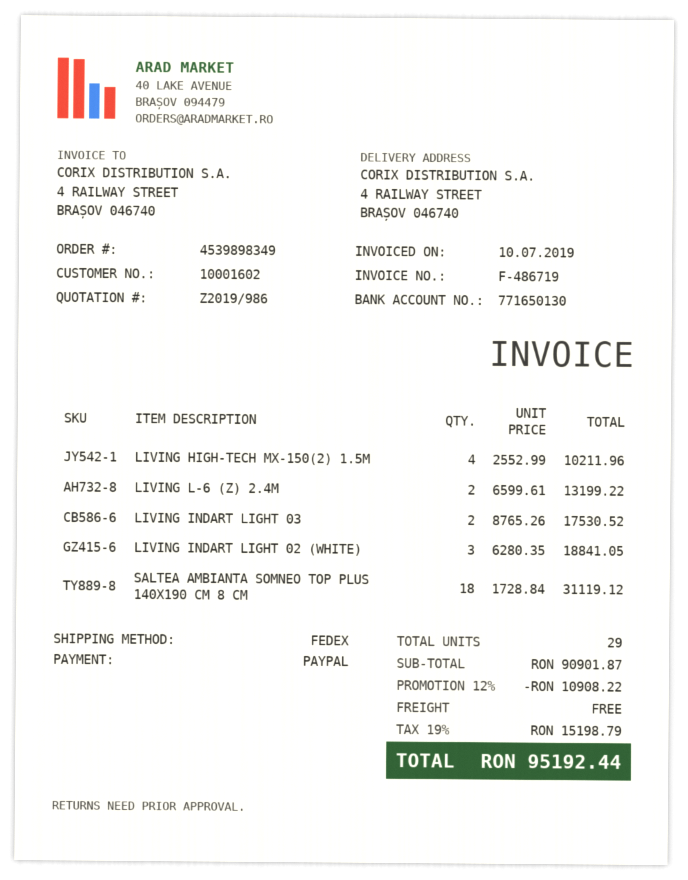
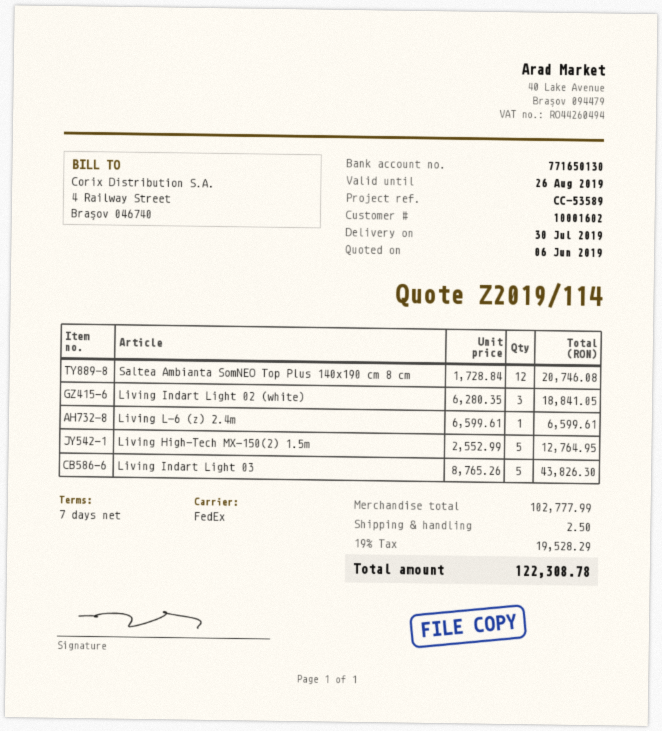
quote number: Z2019/986 -> Z2019/114
LIVING HIGH-TECH МХ-150(2) 1.5M: 4 x 2552.99 = 10211.96 -> 5 x 2552.99 = 12764.95
LIVING L-6 (Z) 2.4M: 2 x 6599.61 = 13199.22 -> 1 x 6599.61 = 6599.61
LIVING INDART LIGHT 03: 2 x 8765.26 = 17530.52 -> 5 x 8765.26 = 43826.30
SALTEA AMBIANTA SOMNEO TOP PLUS 140X190 CM 8 CM: 18 x 1728.84 = 31119.12 -> 12 x 1728.84 = 20746.08
subtotal: 90901.87 -> 102777.99
discount: 12% = 10908.22 -> none
shipping: 0.00 -> 2.50
tax: 19% = 15198.79 -> 19% = 19528.29
total: 95192.44 -> 122308.78

